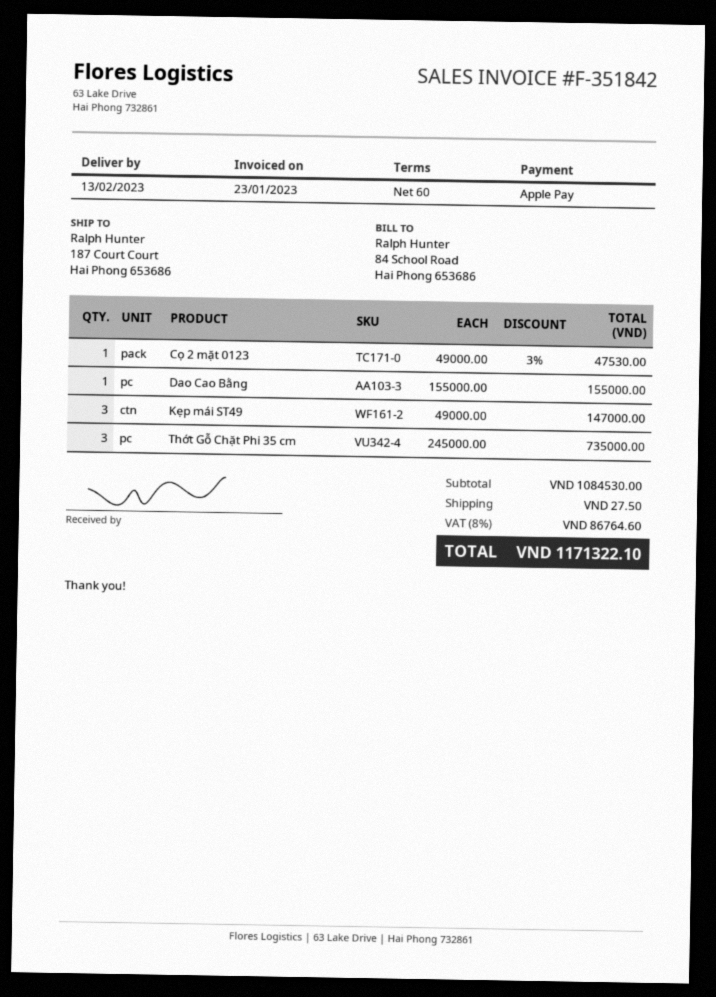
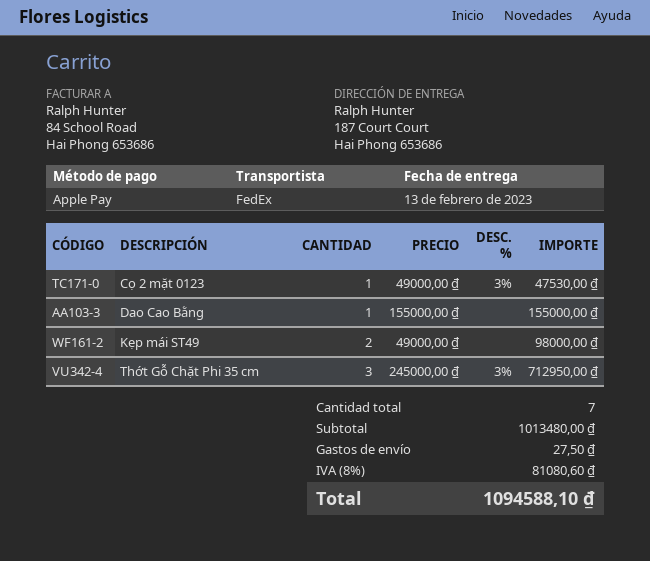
Kẹp mái ST49: 3 x 49000.00 = 147000.00 -> 2 x 49000.00 = 98000.00
Thớt Gỗ Chặt Phi 35 cm: 3 x 245000.00 = 735000.00 -> 3 x 245000.00 - 3% = 712950.00
subtotal: 1084530.00 -> 1013480.00
tax: 8% = 86764.60 -> 8% = 81080.60
total: 1171322.10 -> 1094588.10

